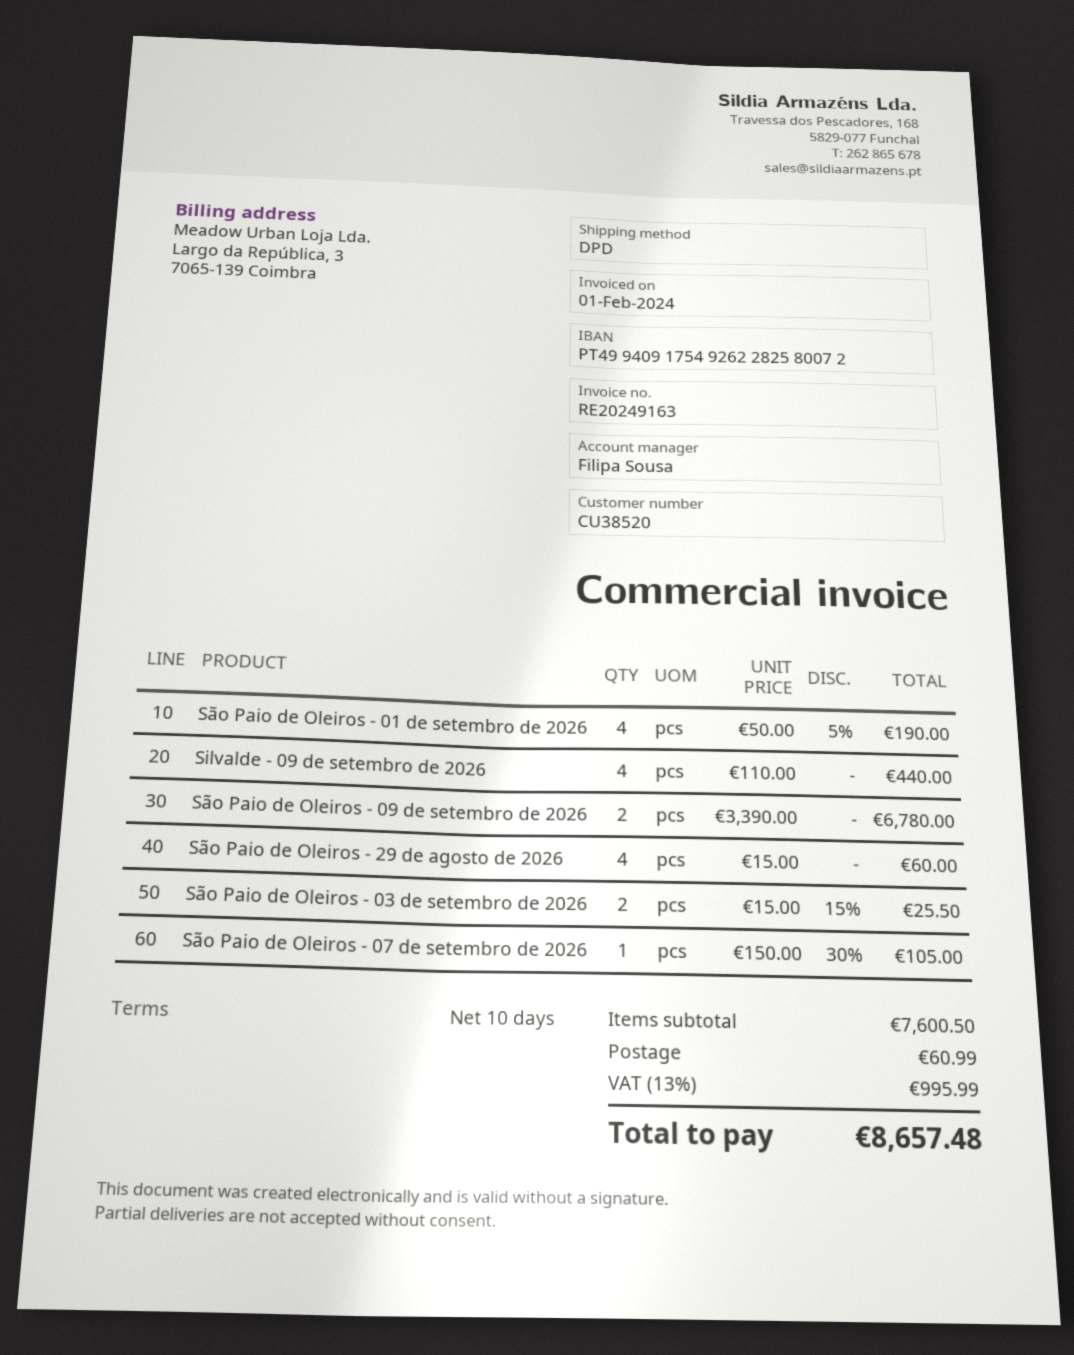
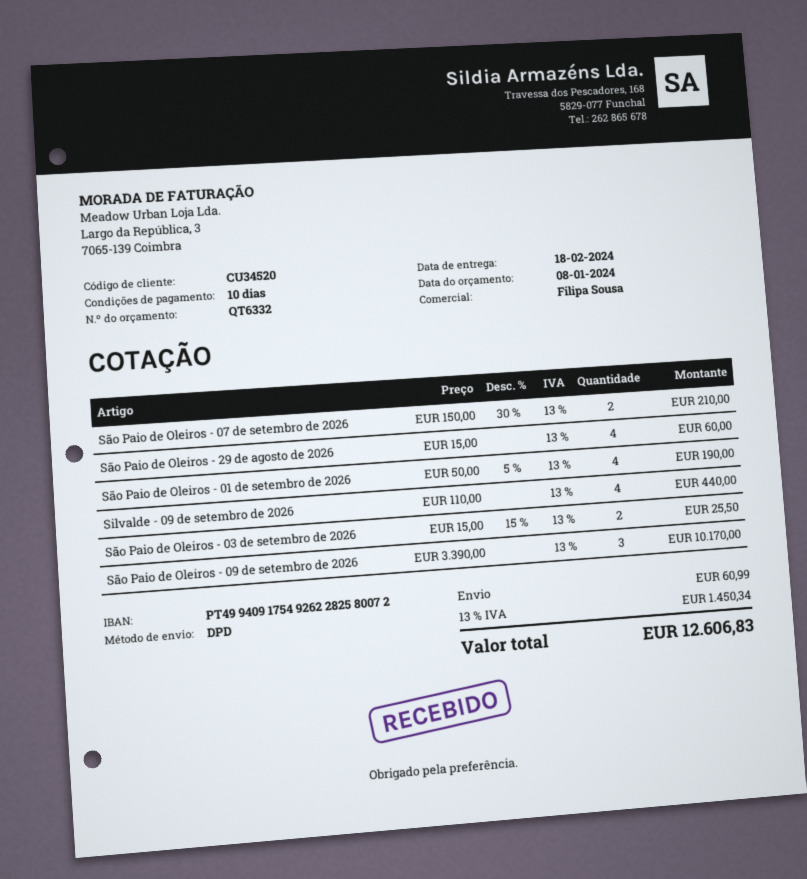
customer number: CU38520 -> CU34520
São Paio de Oleiros - 09 de setembro de 2026: 2 x 3390.00 = 6780.00 -> 3 x 3390.00 = 10170.00
São Paio de Oleiros - 07 de setembro de 2026: 1 x 150.00 - 30% = 105.00 -> 2 x 150.00 - 30% = 210.00
tax: 13% = 995.99 -> 13% = 1450.34
total: 8657.48 -> 12606.83

